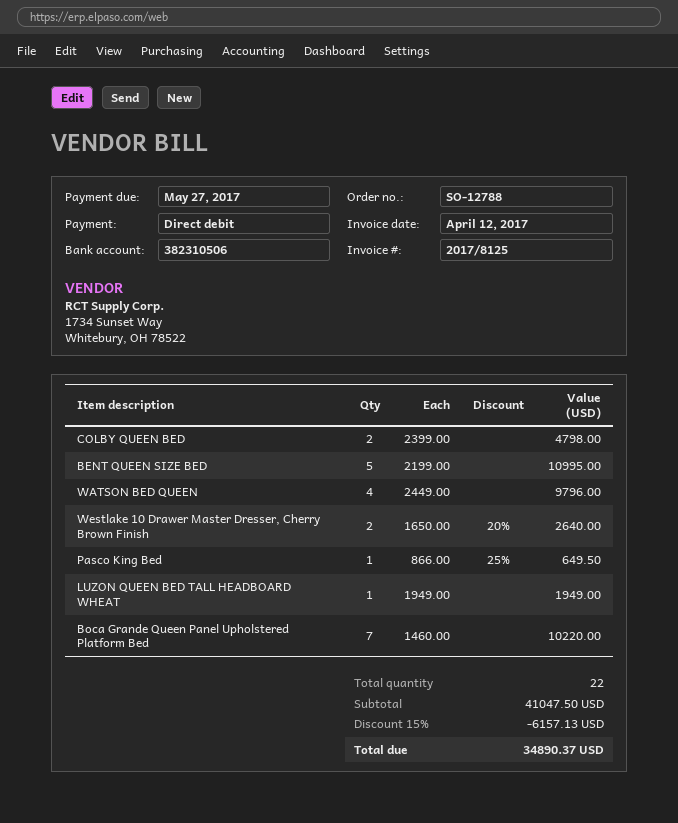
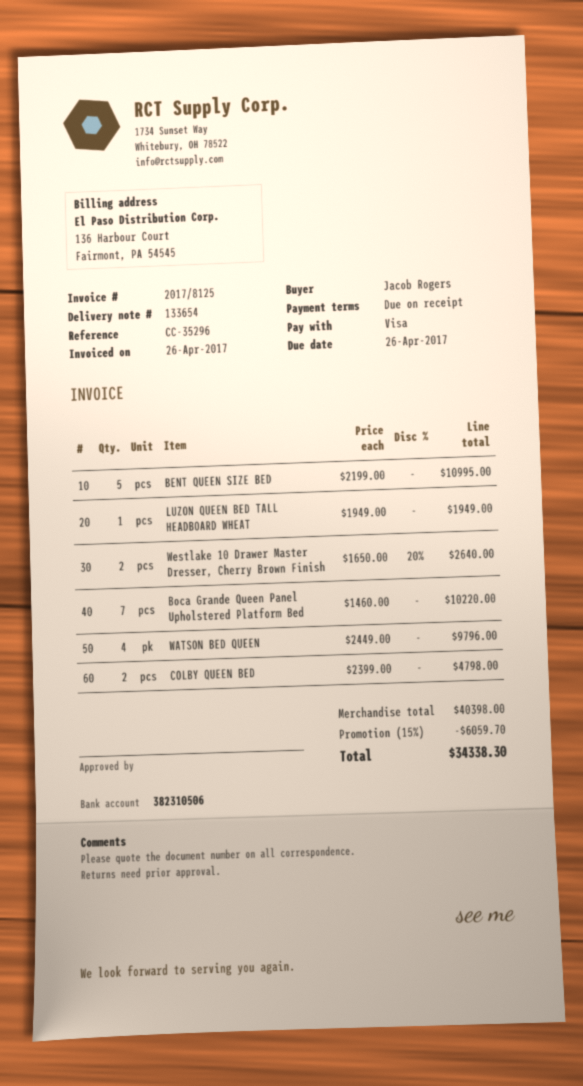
invoice date: 2017-04-12 -> 2017-04-26
due date: 2017-05-27 -> 2017-04-26
payment method: direct debit -> Visa
Pasco King Bed: 1 x 866.00 - 25% = 649.50 -> none
subtotal: 41047.50 -> 40398.00
discount: 15% = 6157.13 -> 15% = 6059.70
total: 34890.37 -> 34338.30

